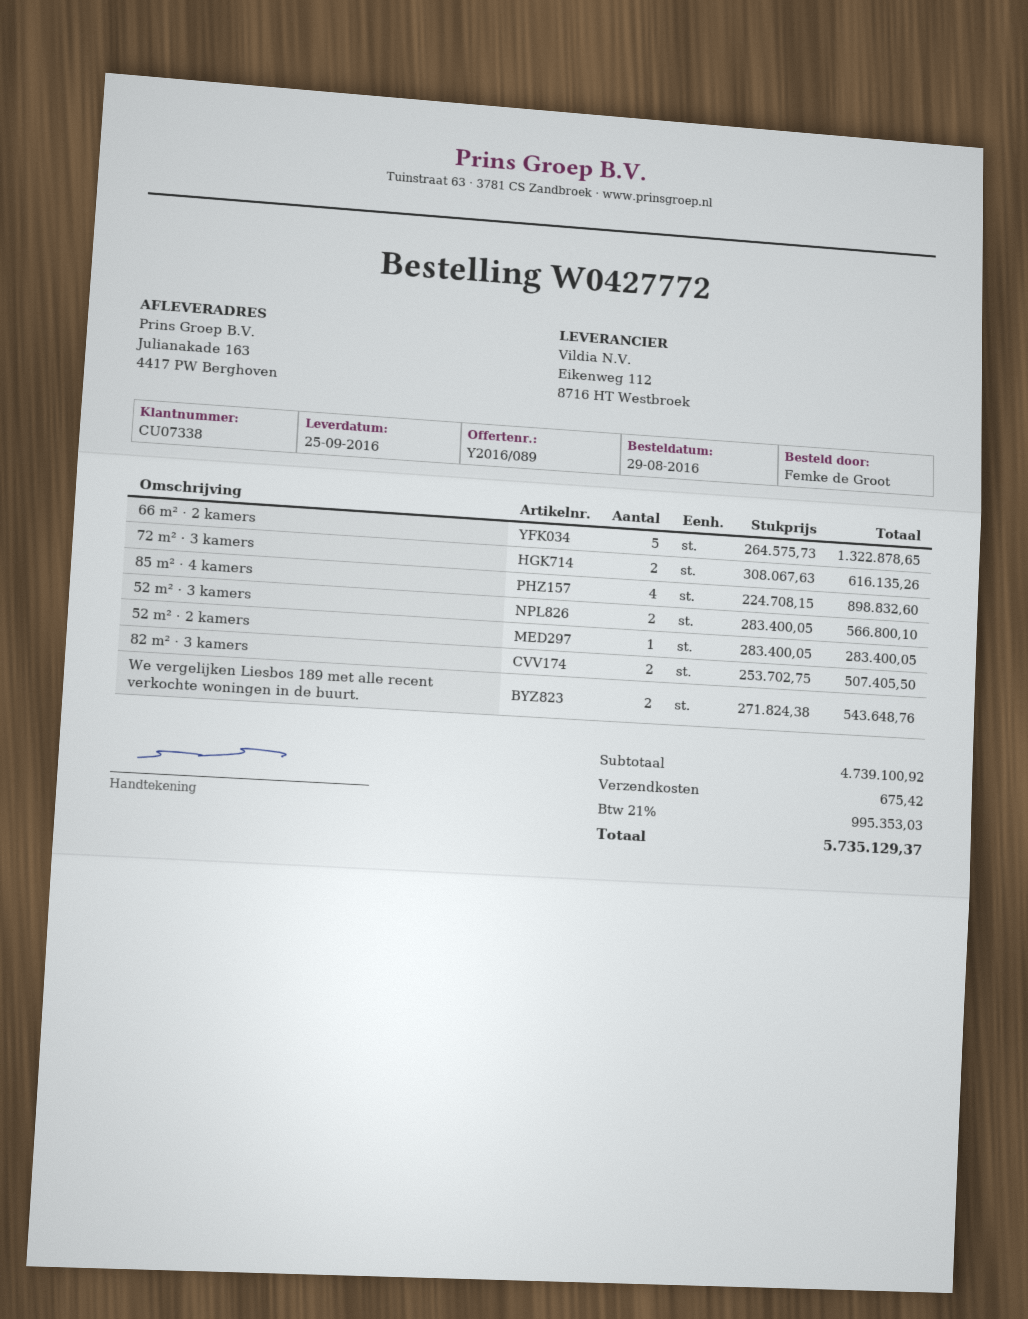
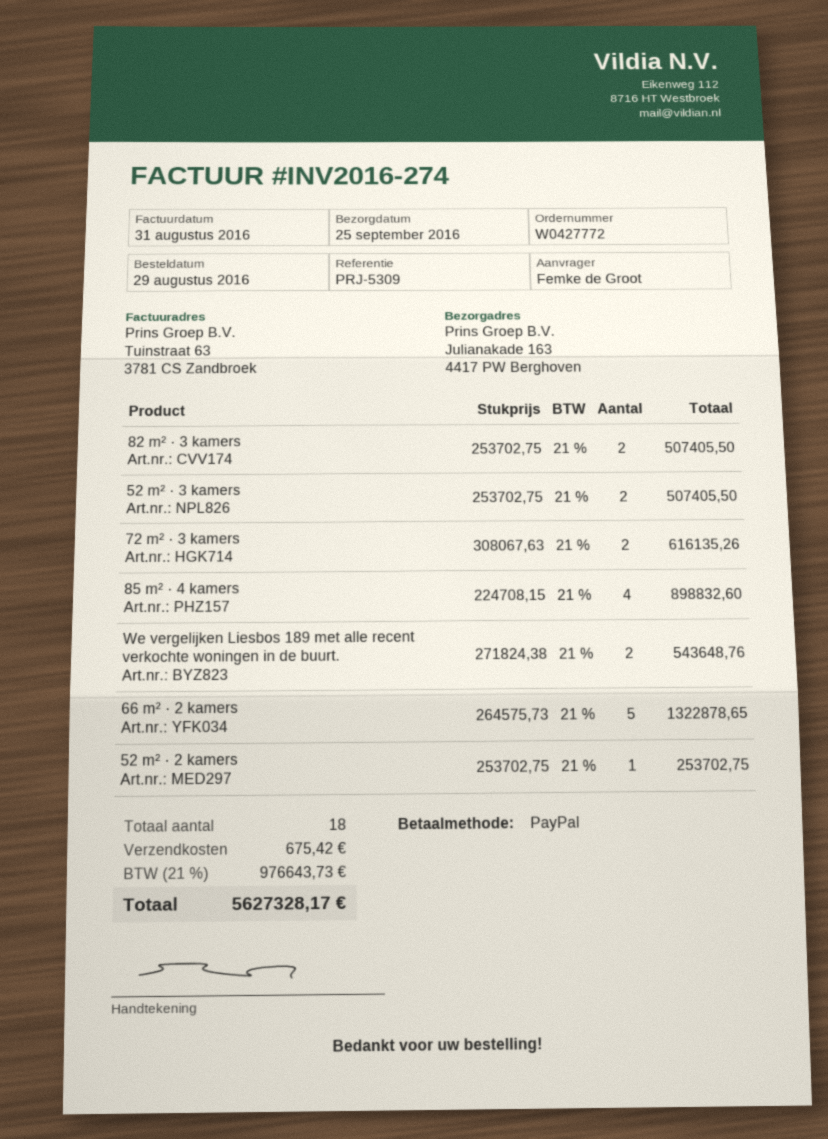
52 m² · 3 kamers: 2 x 283400.05 = 566800.10 -> 2 x 253702.75 = 507405.50
52 m² · 2 kamers: 1 x 283400.05 = 283400.05 -> 1 x 253702.75 = 253702.75
tax: 21% = 995353.03 -> 21% = 976643.73
total: 5735129.37 -> 5627328.17

